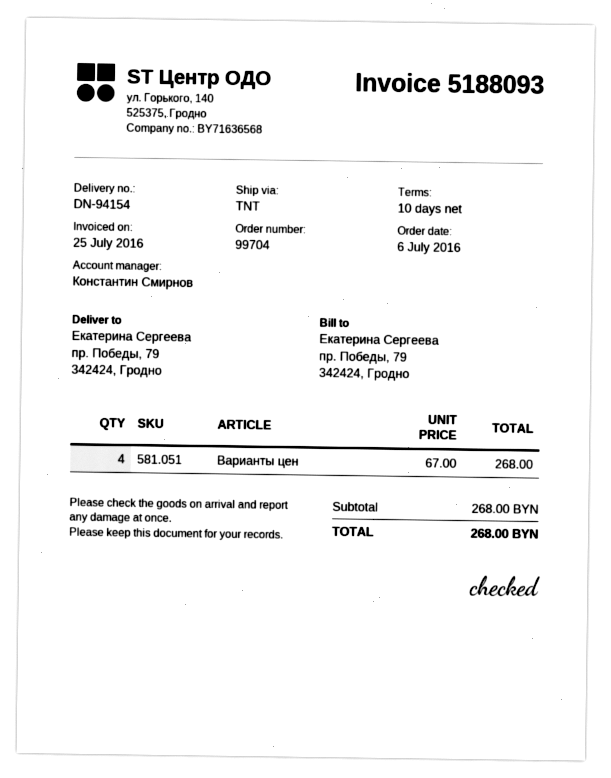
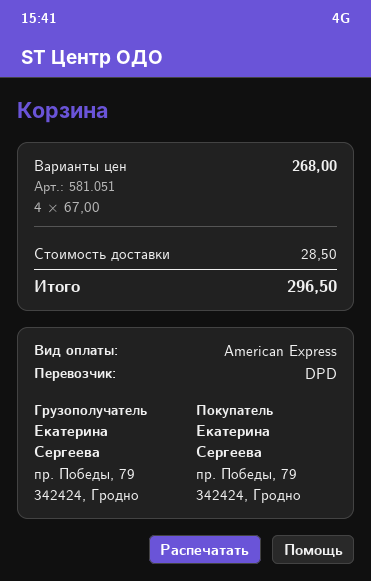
shipping method: TNT -> DPD
shipping: none -> 28.50
total: 268.00 -> 296.50

